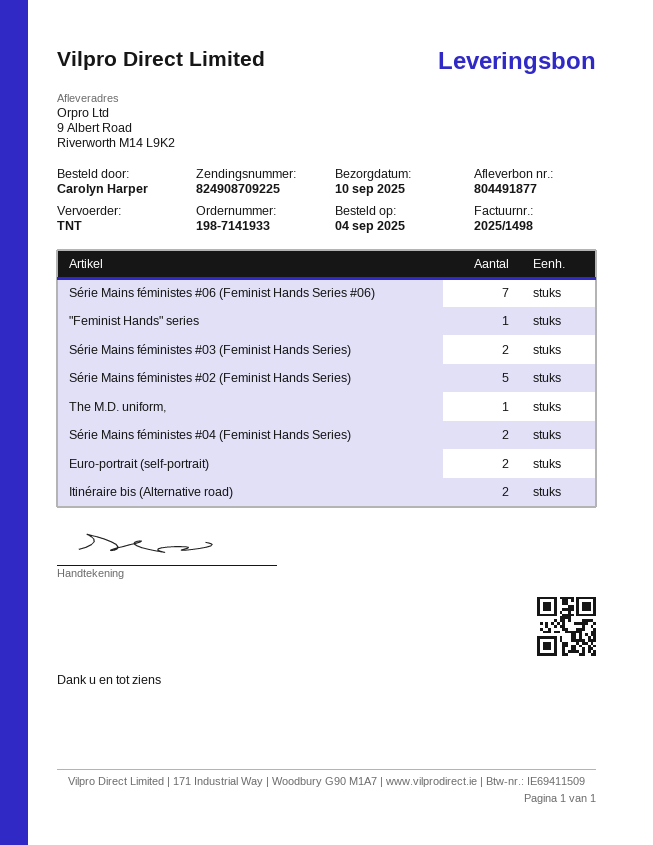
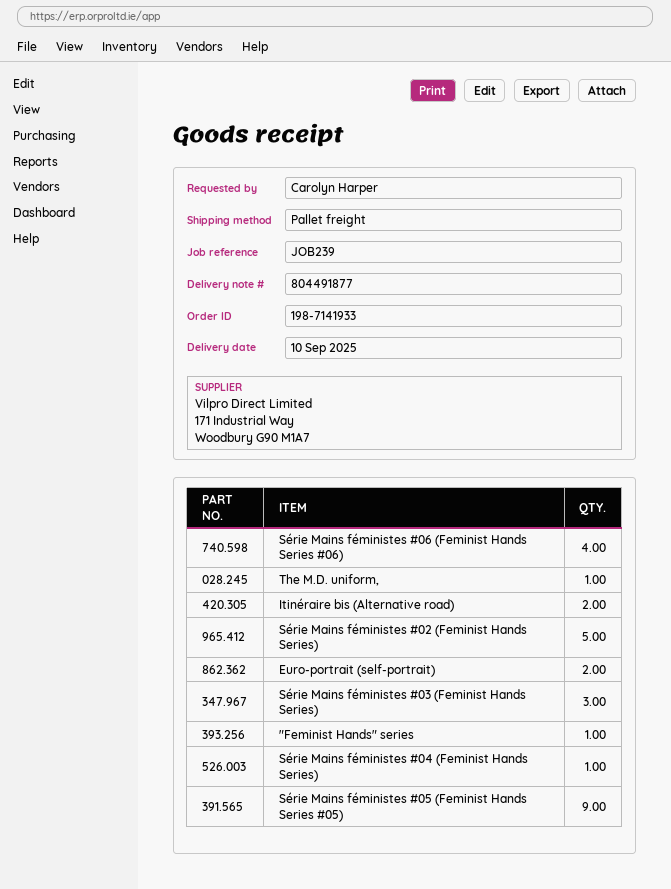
shipping method: TNT -> pallet freight
Série Mains féministes #06 (Feminist Hands Series #06): 7 -> 4
Série Mains féministes #03 (Feminist Hands Series): 2 -> 3
Série Mains féministes #04 (Feminist Hands Series): 2 -> 1
Série Mains féministes #05 (Feminist Hands Series #05): none -> 9

